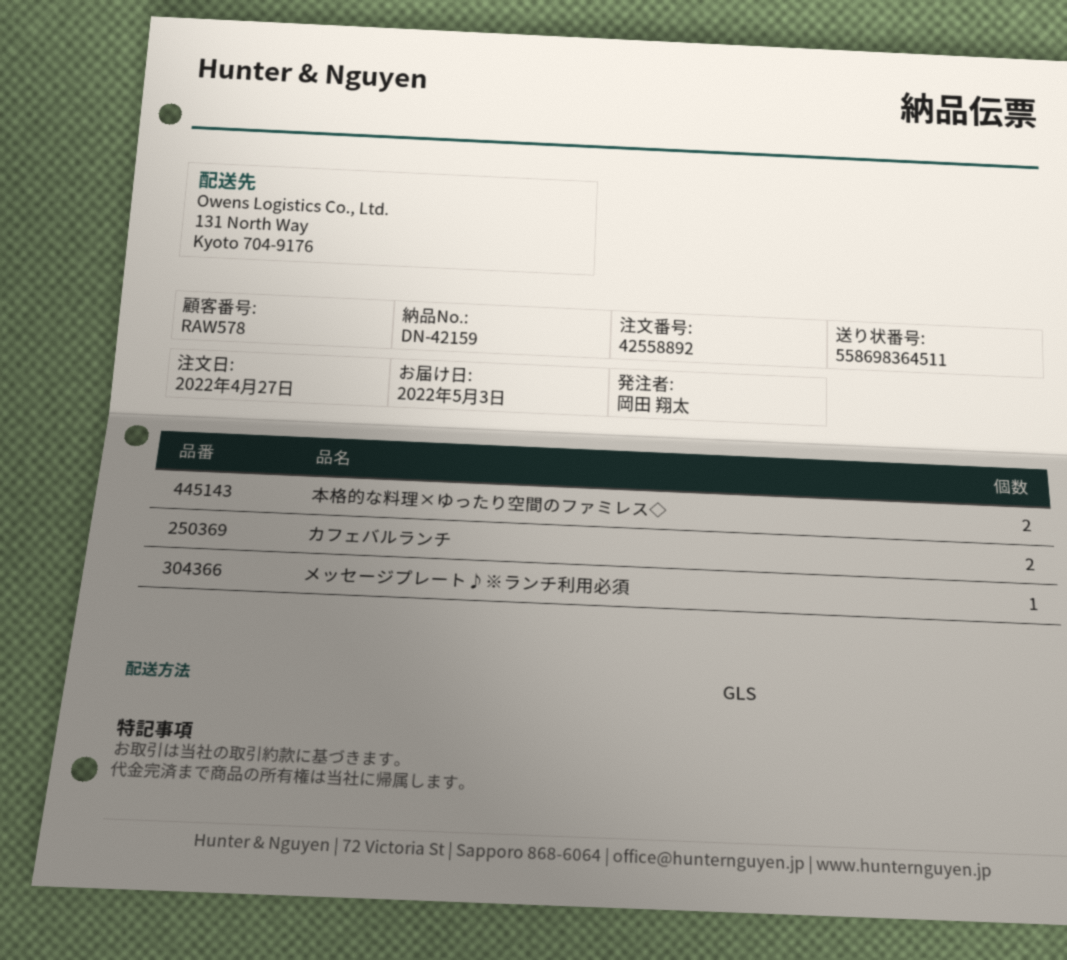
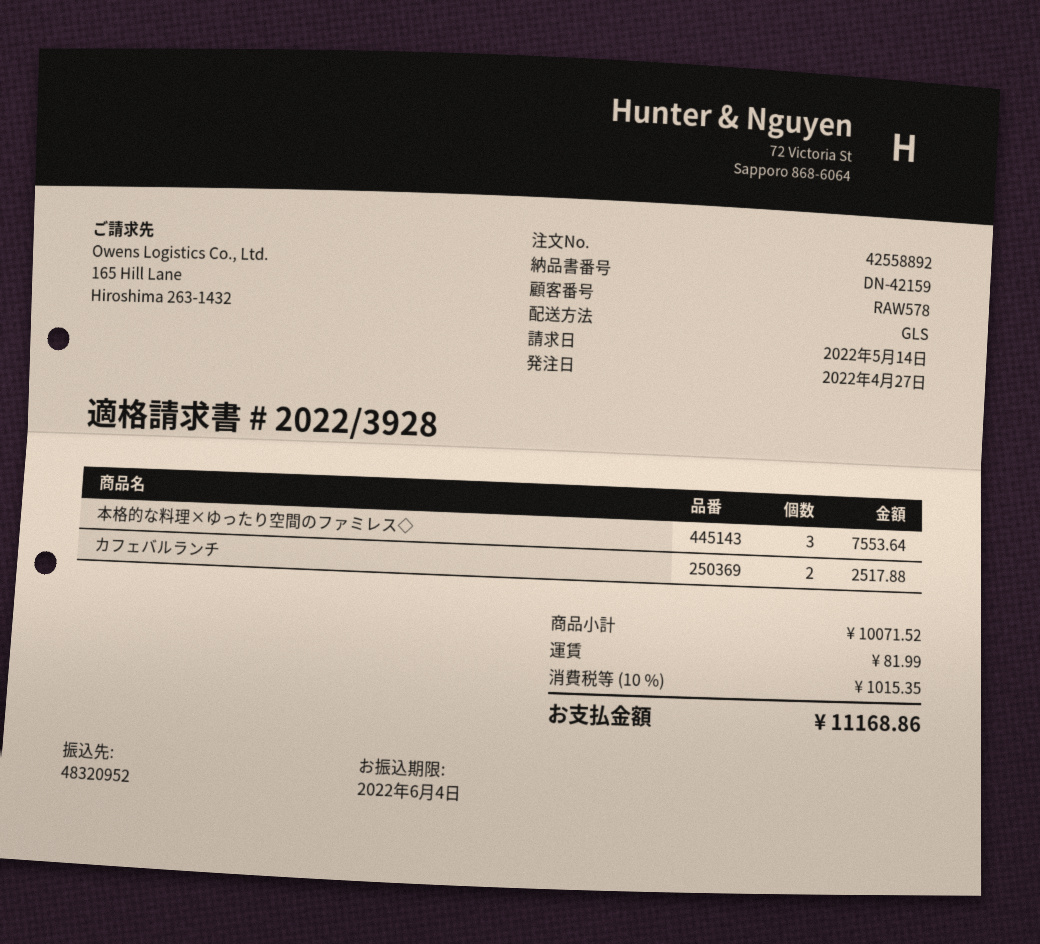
本格的な料理×ゆったり空間のファミレス◇: 2 -> 3
メッセージプレート♪※ランチ利用必須: 1 -> none

